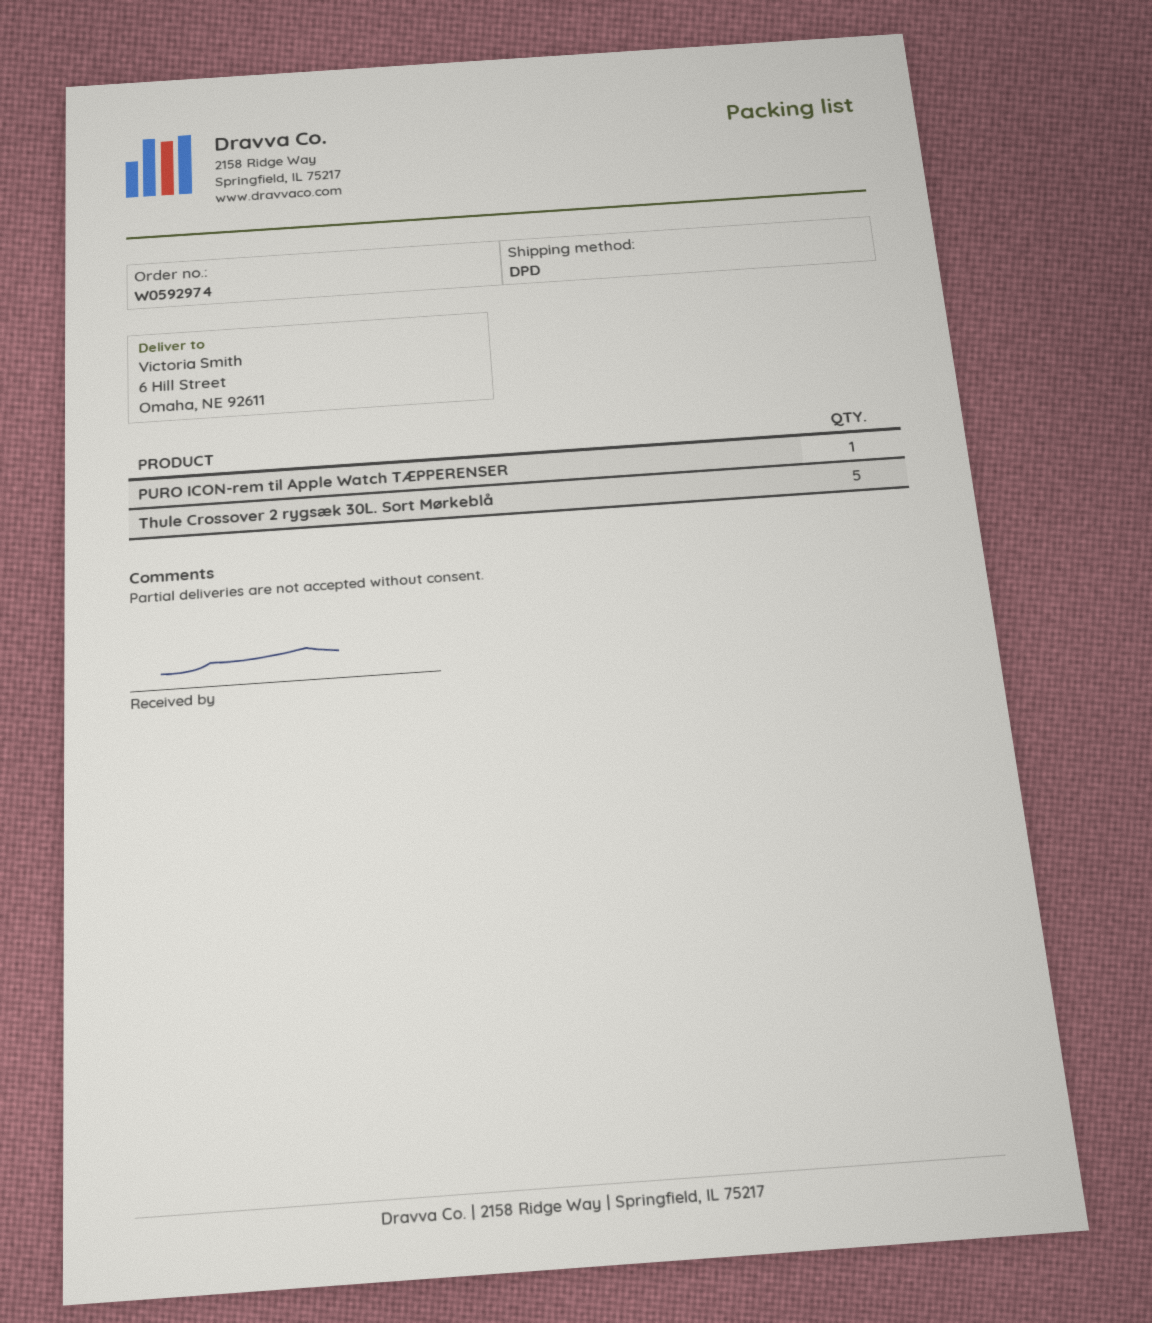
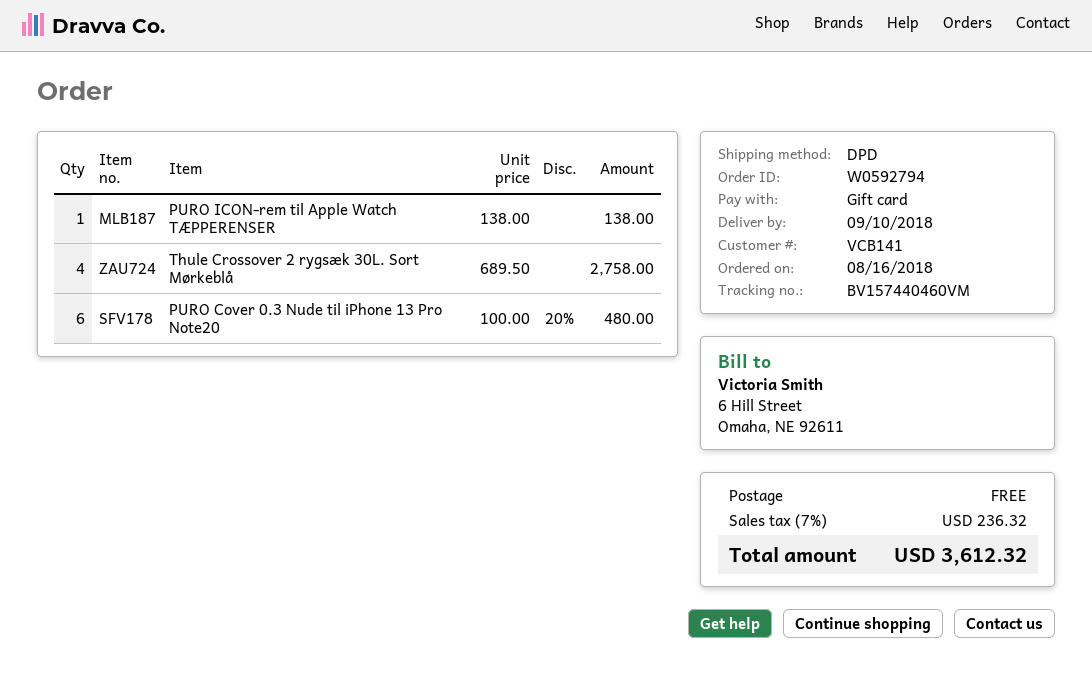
order number: W0592974 -> W0592794
Thule Crossover 2 rygsæk 30L. Sort Mørkeblå: 5 -> 4
PURO Cover 0.3 Nude til iPhone 13 Pro Note20: none -> 6

